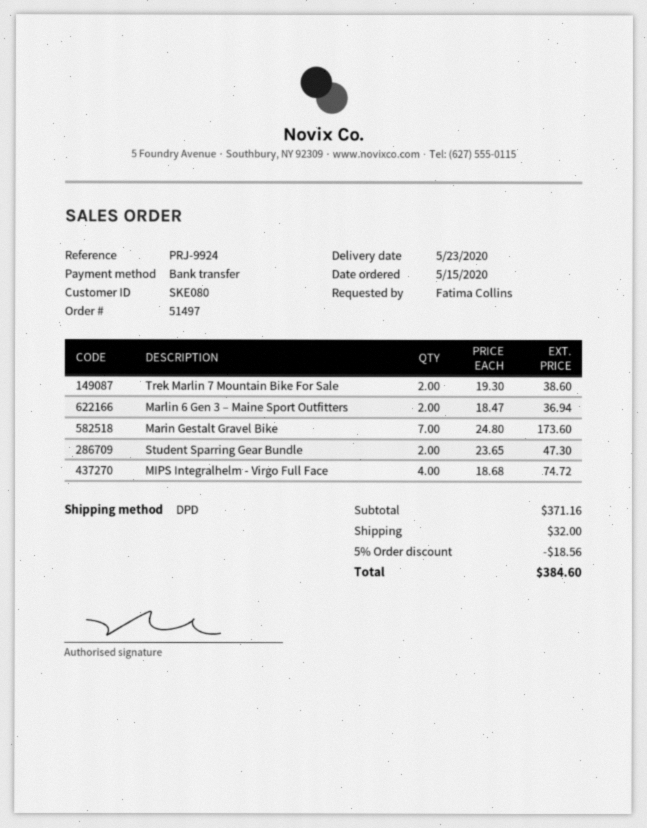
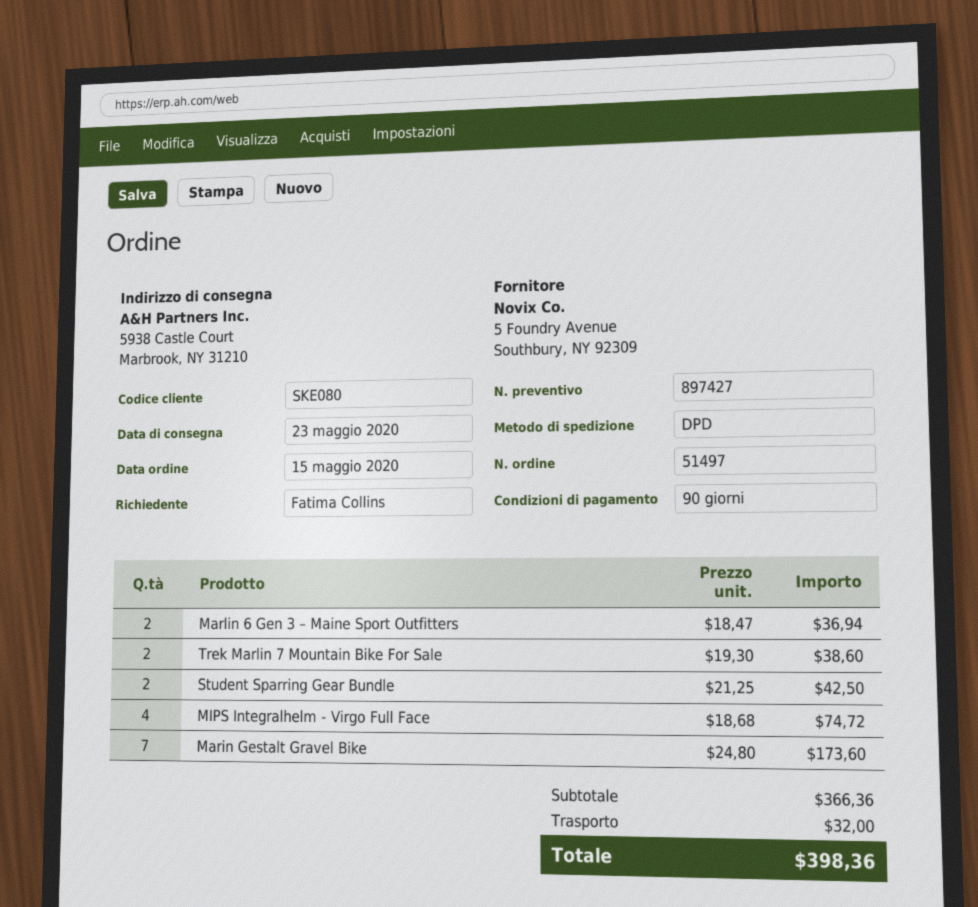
Student Sparring Gear Bundle: 2 x 23.65 = 47.30 -> 2 x 21.25 = 42.50
subtotal: 371.16 -> 366.36
discount: 5% = 18.56 -> none
total: 384.60 -> 398.36

